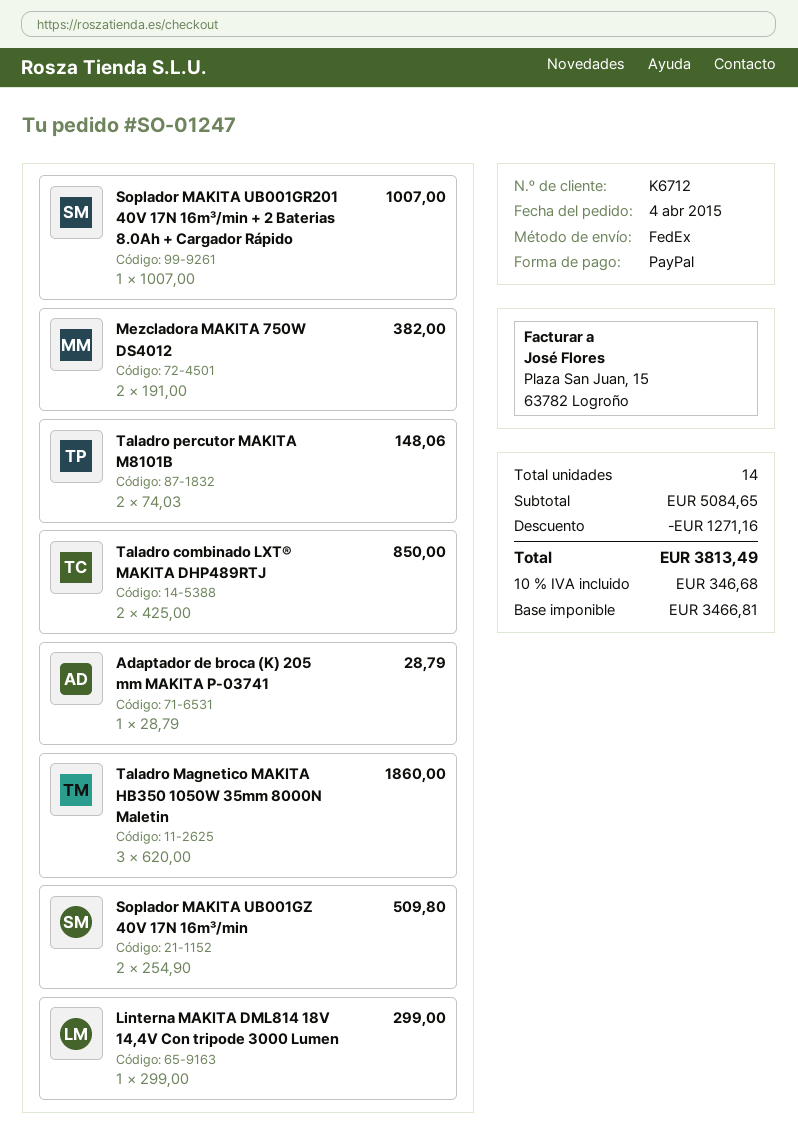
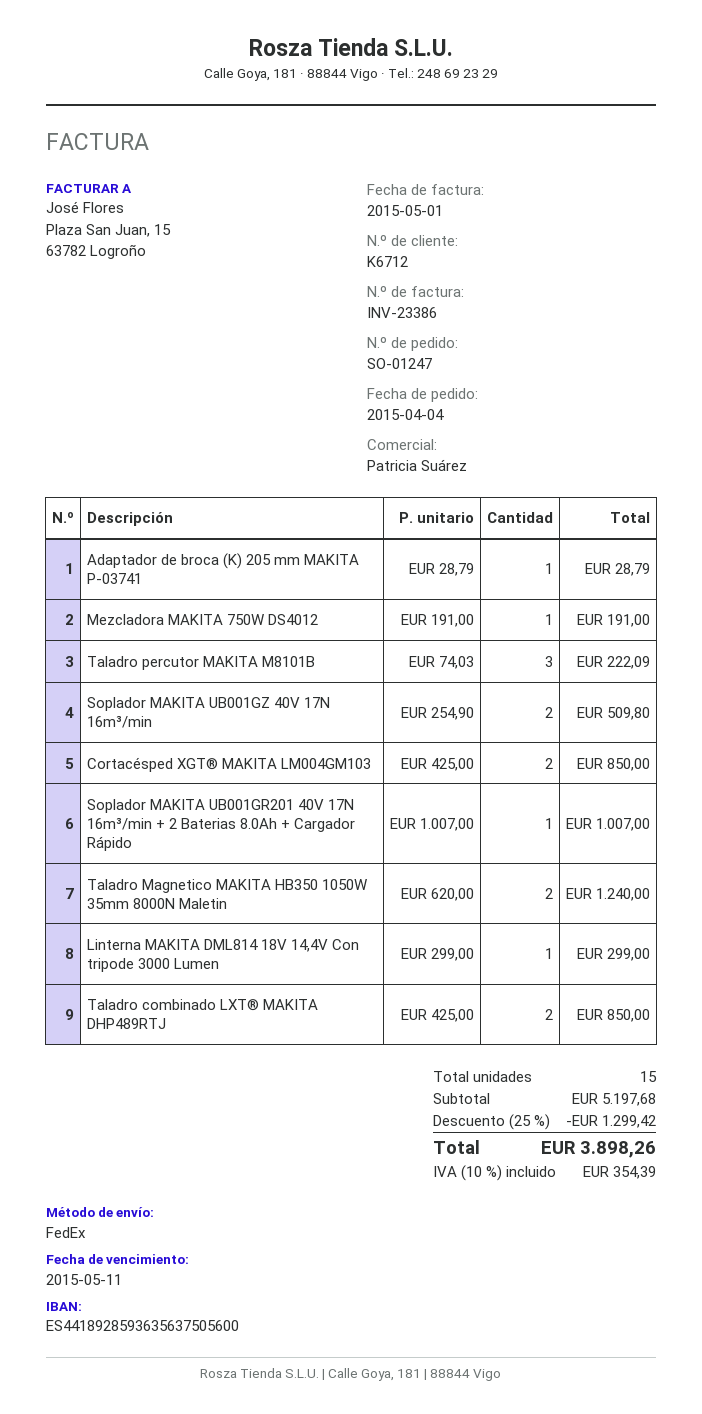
Mezcladora MAKITA 750W DS4012: 2 x 191.00 = 382.00 -> 1 x 191.00 = 191.00
Taladro percutor MAKITA M8101B: 2 x 74.03 = 148.06 -> 3 x 74.03 = 222.09
Taladro Magnetico MAKITA HB350 1050W 35mm 8000N Maletin: 3 x 620.00 = 1860.00 -> 2 x 620.00 = 1240.00
Cortacésped XGT® MAKITA LM004GM103: none -> 2 x 425.00 = 850.00
total quantity: 14 -> 15
subtotal: 5084.65 -> 5197.68
discount: 1271.16 -> 1299.42
tax: 10% = 346.68 -> 10% = 354.39
total: 3813.49 -> 3898.26

